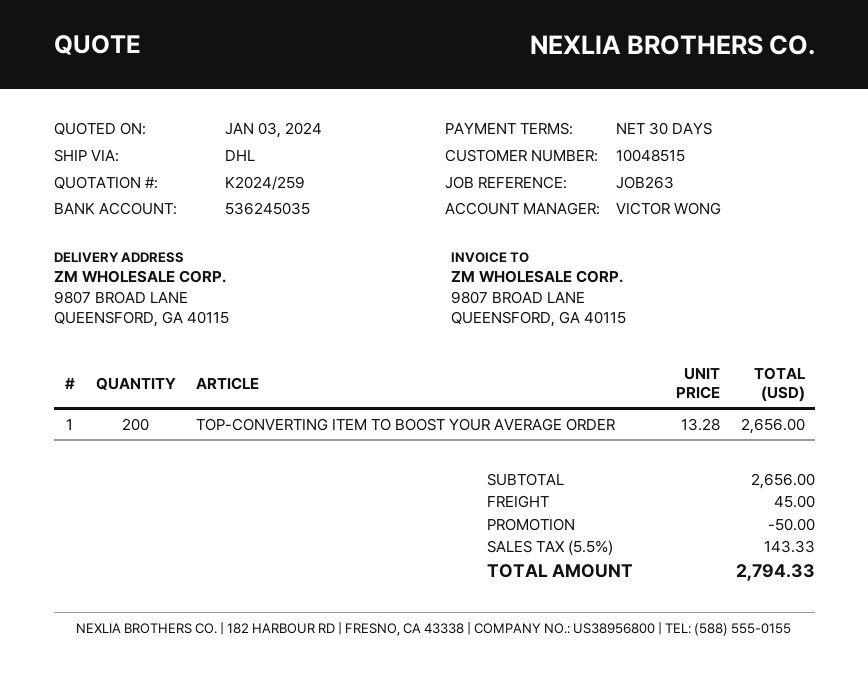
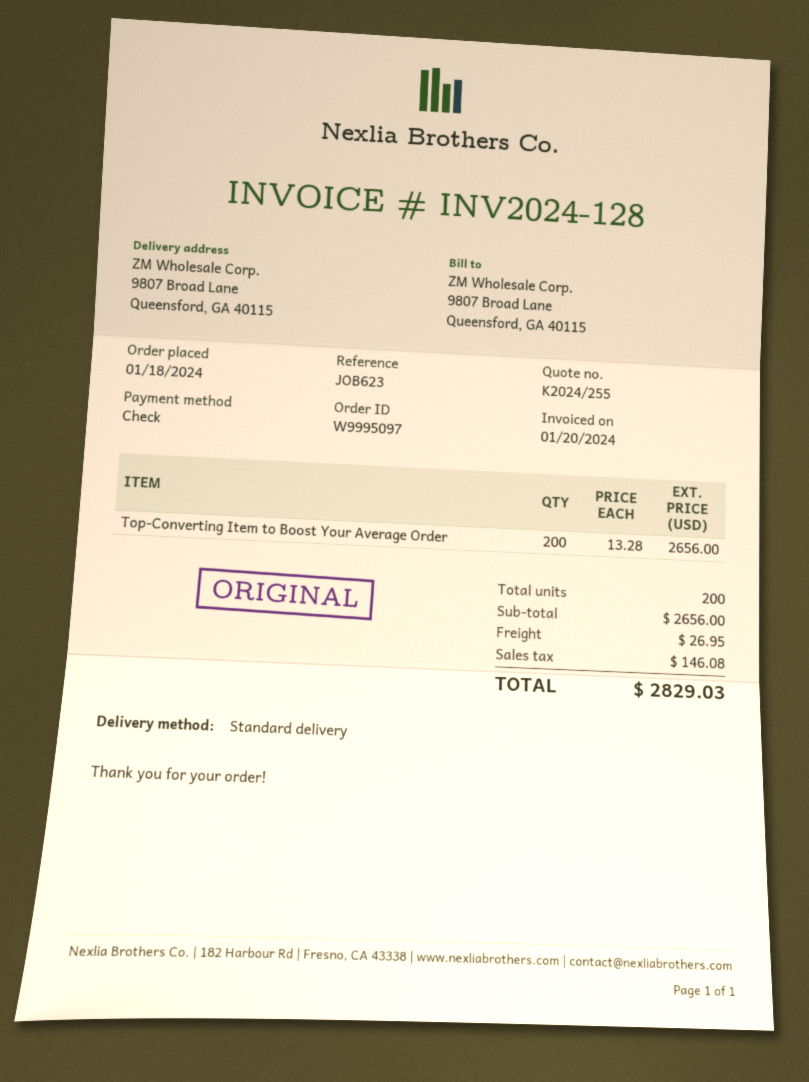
quote number: K2024/259 -> K2024/255
reference: JOB263 -> JOB623
shipping method: DHL -> standard
discount: 50.00 -> none
shipping: 45.00 -> 26.95
tax: 143.33 -> 146.08
total: 2794.33 -> 2829.03

